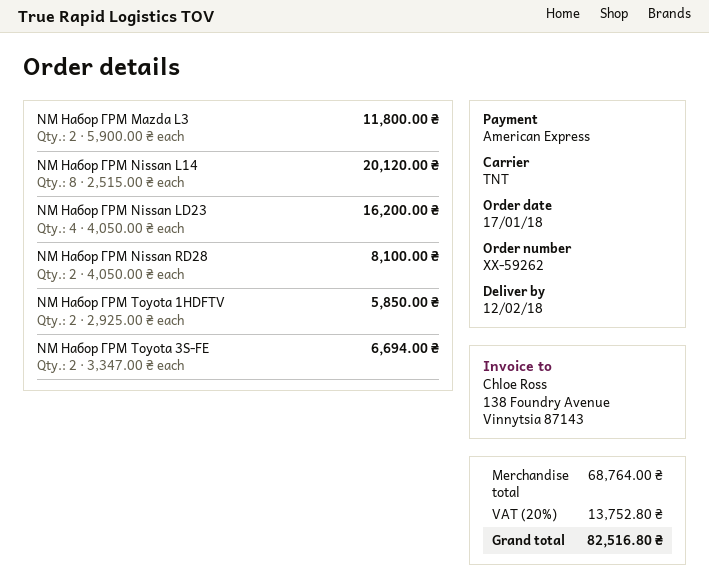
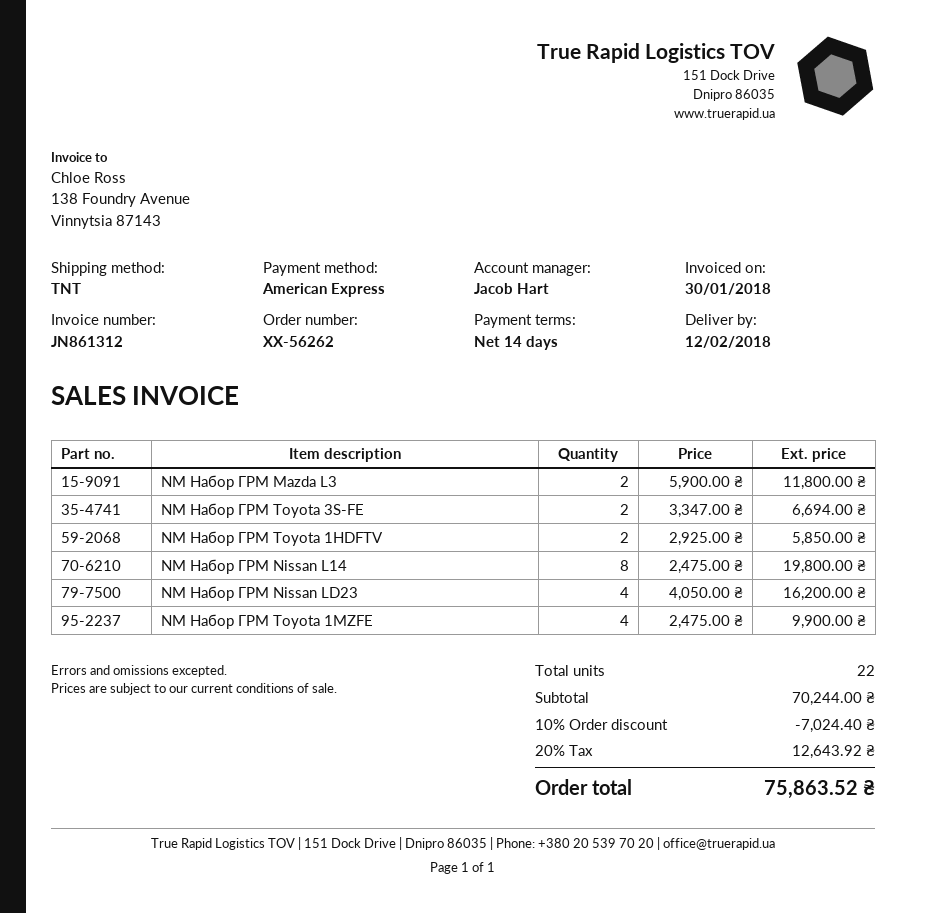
order number: XX-59262 -> XX-56262
NM Набор ГРМ Nissan L14: 8 x 2515.00 = 20120.00 -> 8 x 2475.00 = 19800.00
NM Набор ГРМ Nissan RD28: 2 x 4050.00 = 8100.00 -> none
NM Набор ГРМ Toyota 1MZFE: none -> 4 x 2475.00 = 9900.00
subtotal: 68764.00 -> 70244.00
discount: none -> 10% = 7024.40
tax: 20% = 13752.80 -> 20% = 12643.92
total: 82516.80 -> 75863.52

